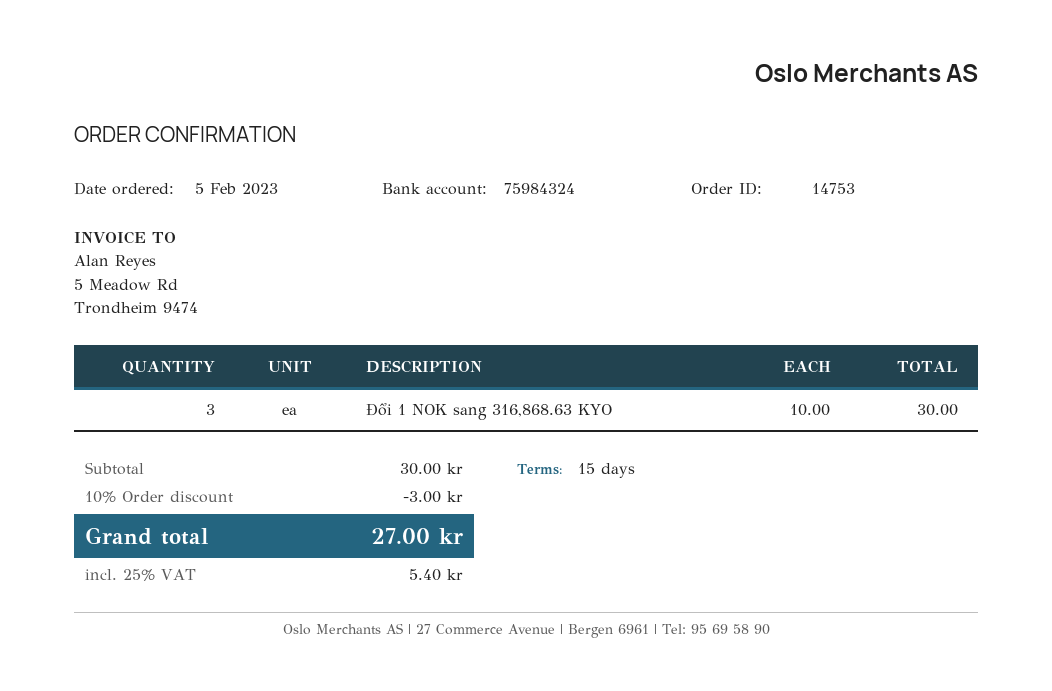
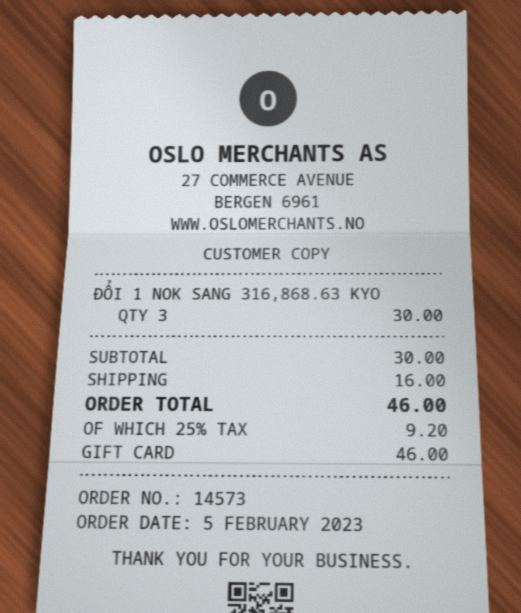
order number: 14753 -> 14573
discount: 10% = 3.00 -> none
shipping: none -> 16.00
tax: 25% = 5.40 -> 25% = 9.20
total: 27.00 -> 46.00

